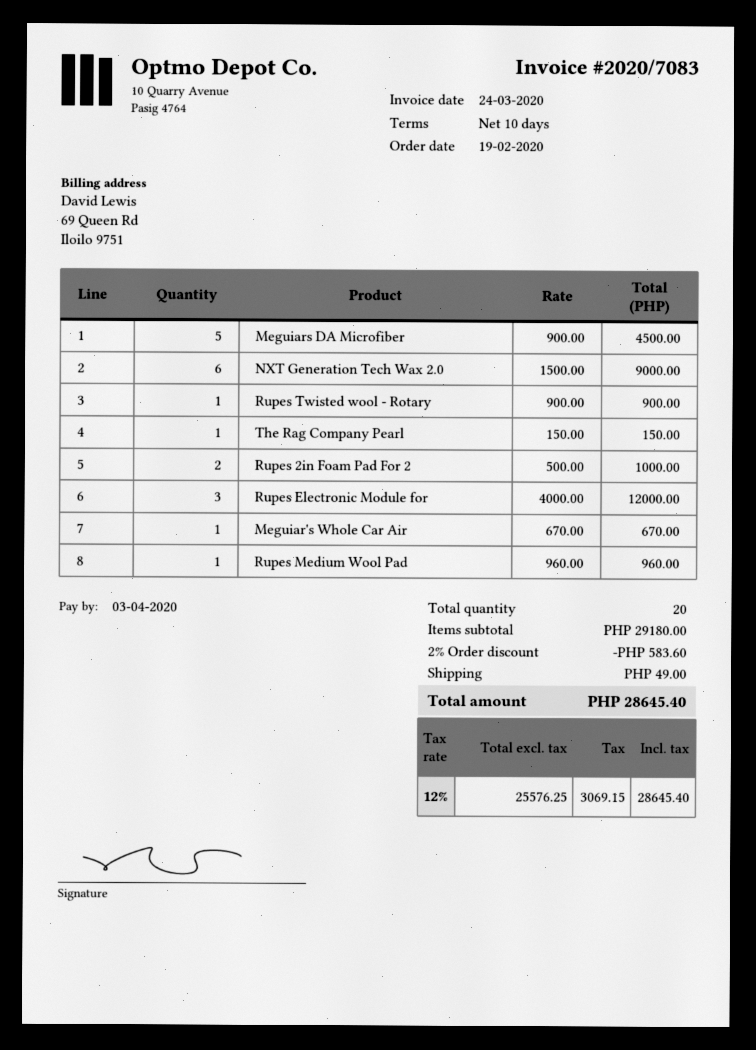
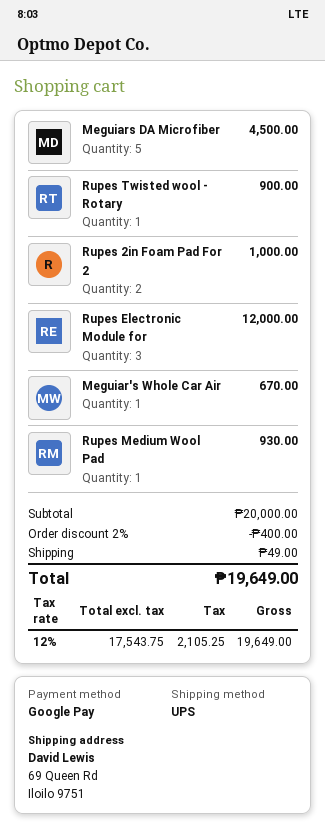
NXT Generation Tech Wax 2.0: 6 for 9000.00 -> none
The Rag Company Pearl: 1 for 150.00 -> none
Rupes Medium Wool Pad: 1 for 960.00 -> 1 for 930.00
subtotal: 29180.00 -> 20000.00
discount: 2% = 583.60 -> 2% = 400.00
net: 25576.25 -> 17543.75
tax: 12% = 3069.15 -> 12% = 2105.25
total: 28645.40 -> 19649.00

